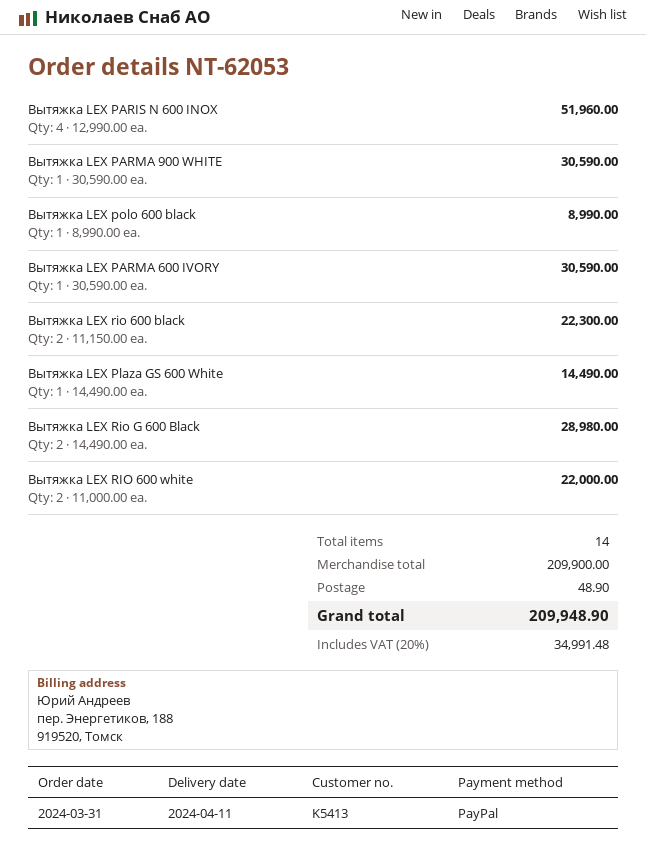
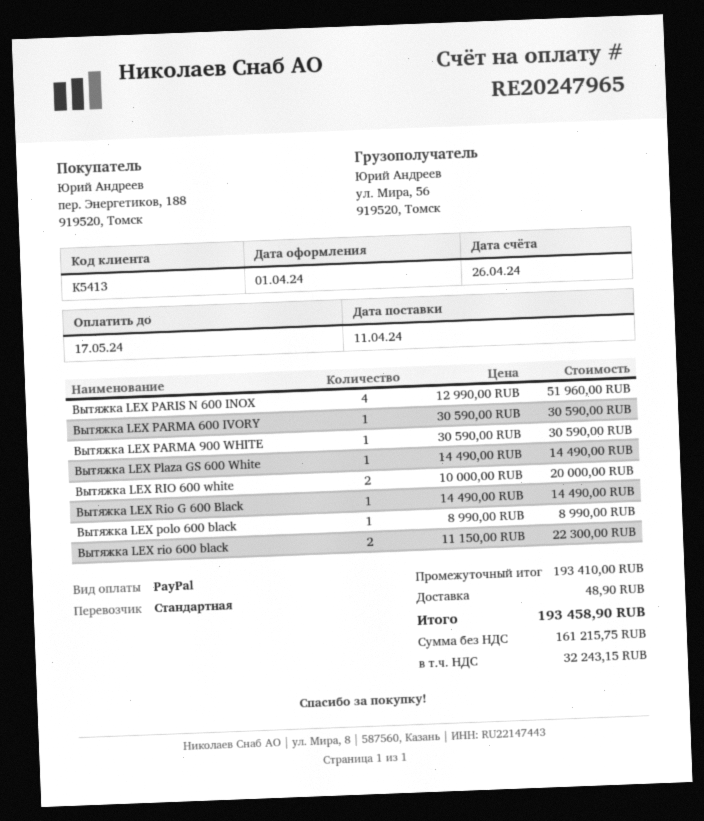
order date: 2024-03-31 -> 2024-04-01
Вытяжка LEX Rio G 600 Black: 2 x 14490.00 = 28980.00 -> 1 x 14490.00 = 14490.00
Вытяжка LEX RIO 600 white: 2 x 11000.00 = 22000.00 -> 2 x 10000.00 = 20000.00
subtotal: 209900.00 -> 193410.00
tax: 34991.48 -> 32243.15
total: 209948.90 -> 193458.90

